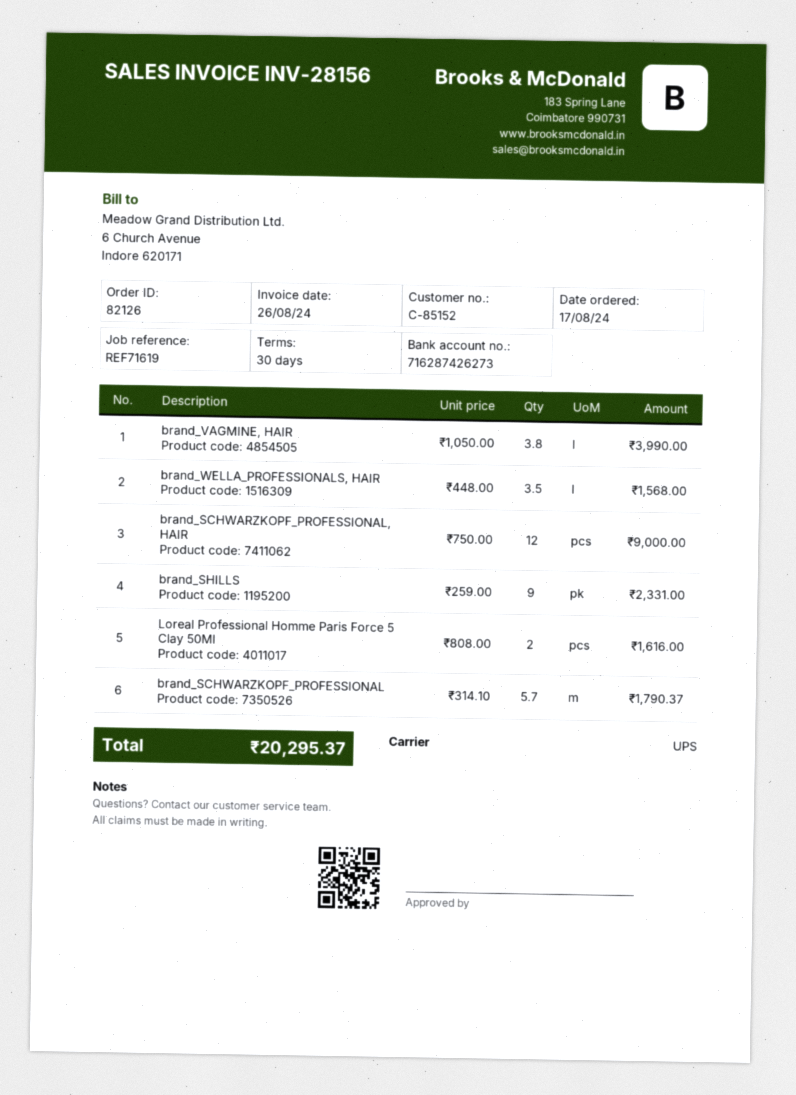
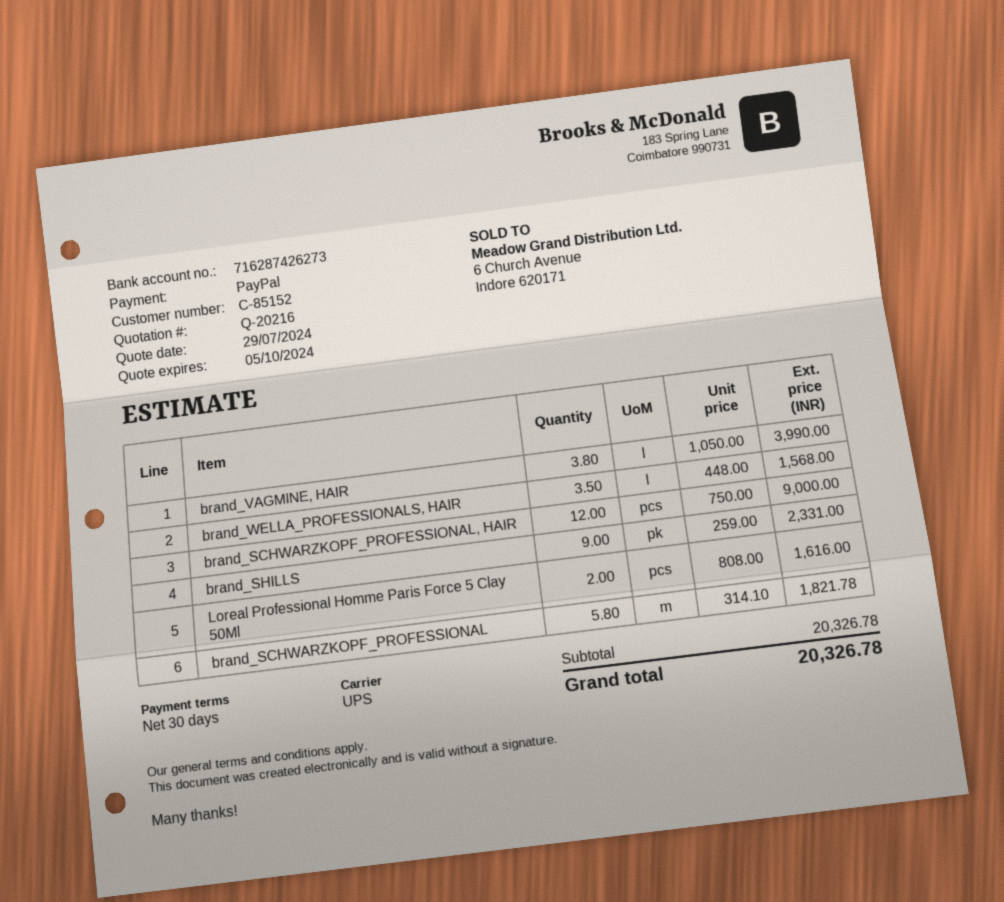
brand_SCHWARZKOPF_PROFESSIONAL: 5.7 x 314.10 = 1790.37 -> 5.8 x 314.10 = 1821.78
total: 20295.37 -> 20326.78

